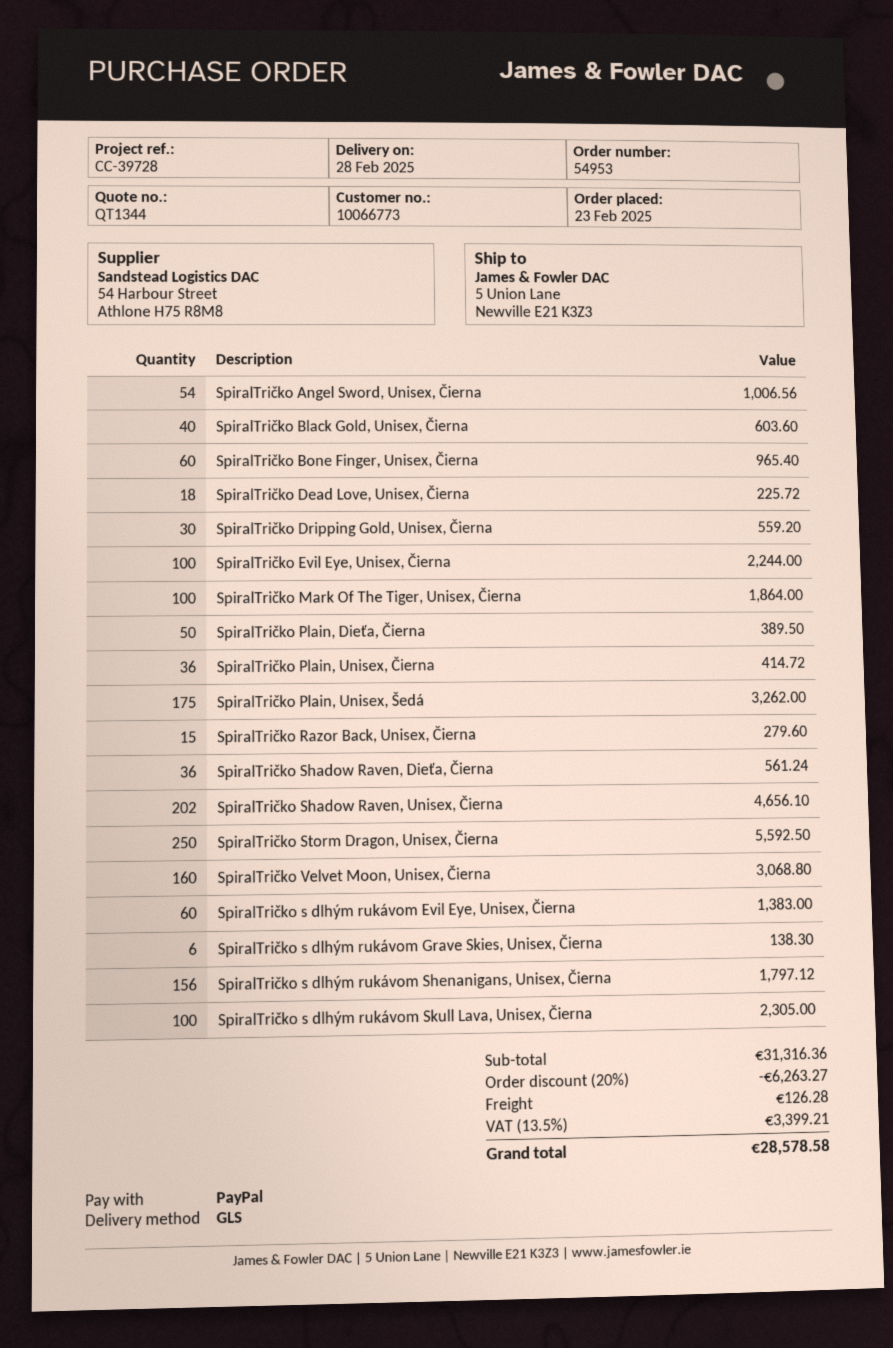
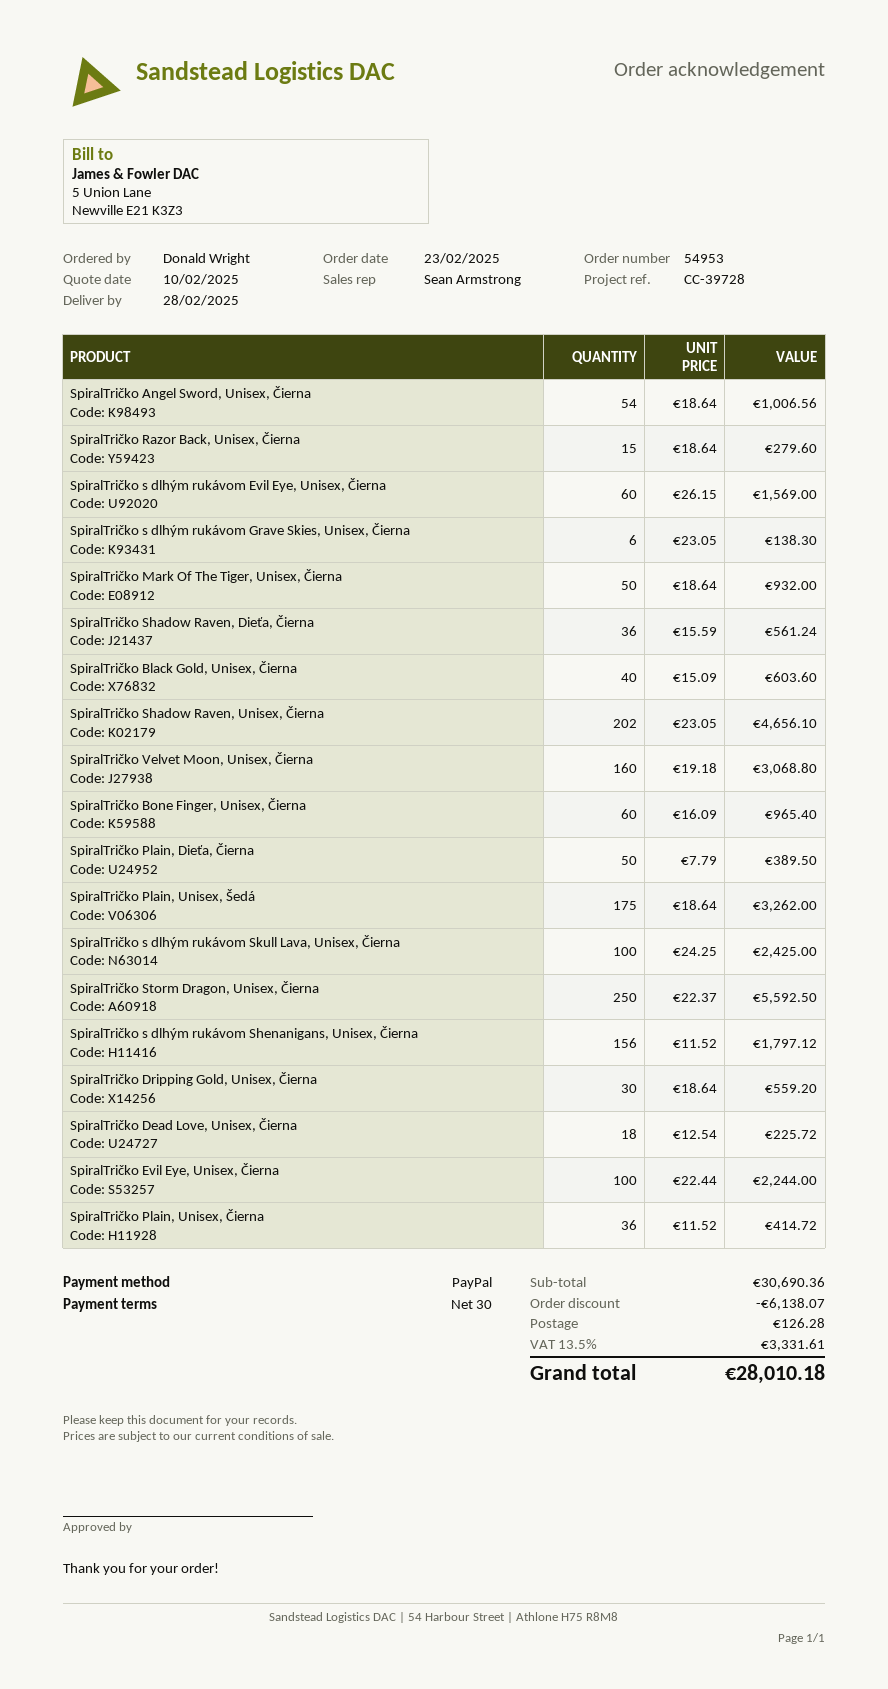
SpiralTričko Mark Of The Tiger, Unisex, Čierna: 100 for 1864.00 -> 50 for 932.00
SpiralTričko s dlhým rukávom Evil Eye, Unisex, Čierna: 60 for 1383.00 -> 60 for 1569.00
SpiralTričko s dlhým rukávom Skull Lava, Unisex, Čierna: 100 for 2305.00 -> 100 for 2425.00
subtotal: 31316.36 -> 30690.36
discount: 6263.27 -> 6138.07
tax: 13.5% = 3399.21 -> 13.5% = 3331.61
total: 28578.58 -> 28010.18

